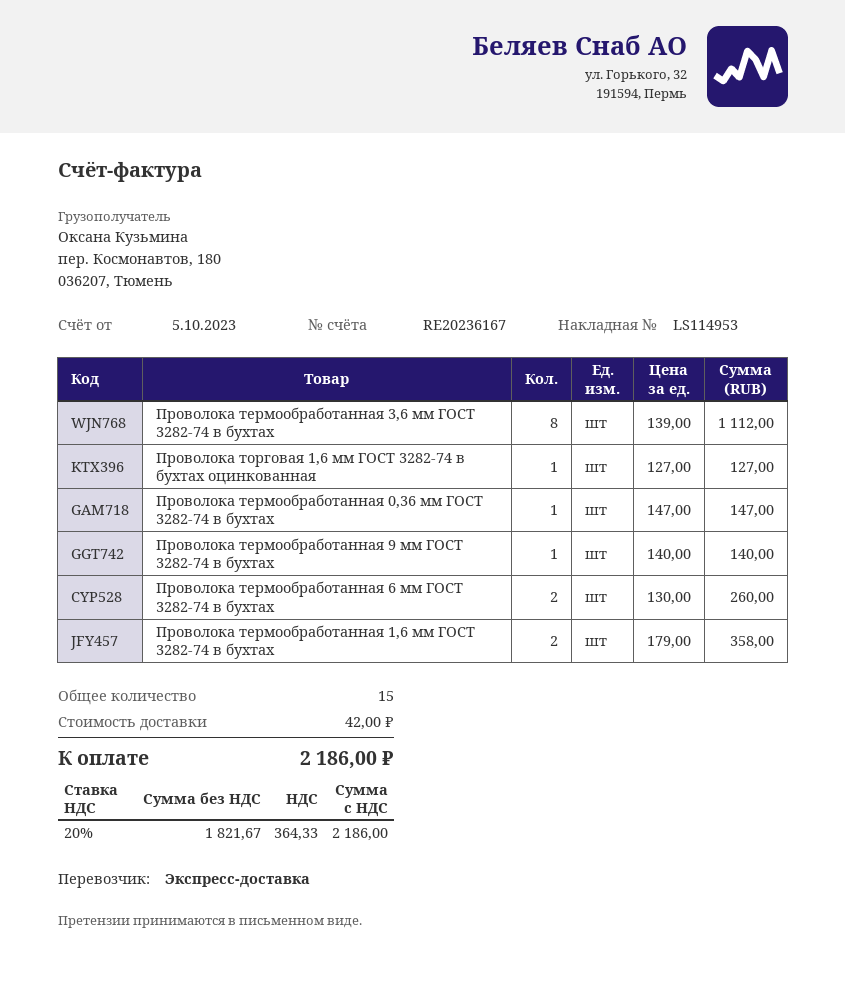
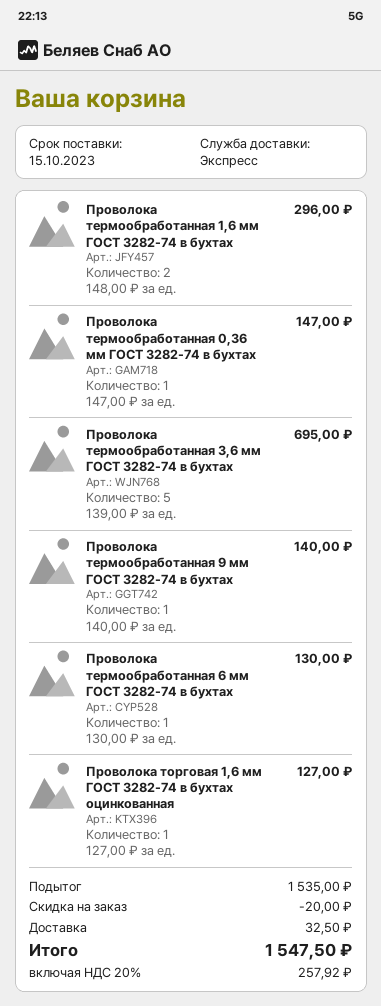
Проволока термообработанная 3,6 мм ГОСТ 3282-74 в бухтах: 8 x 139.00 = 1112.00 -> 5 x 139.00 = 695.00
Проволока термообработанная 6 мм ГОСТ 3282-74 в бухтах: 2 x 130.00 = 260.00 -> 1 x 130.00 = 130.00
Проволока термообработанная 1,6 мм ГОСТ 3282-74 в бухтах: 2 x 179.00 = 358.00 -> 2 x 148.00 = 296.00
discount: none -> 20.00
shipping: 42.00 -> 32.50
tax: 20% = 364.33 -> 20% = 257.92
total: 2186.00 -> 1547.50

